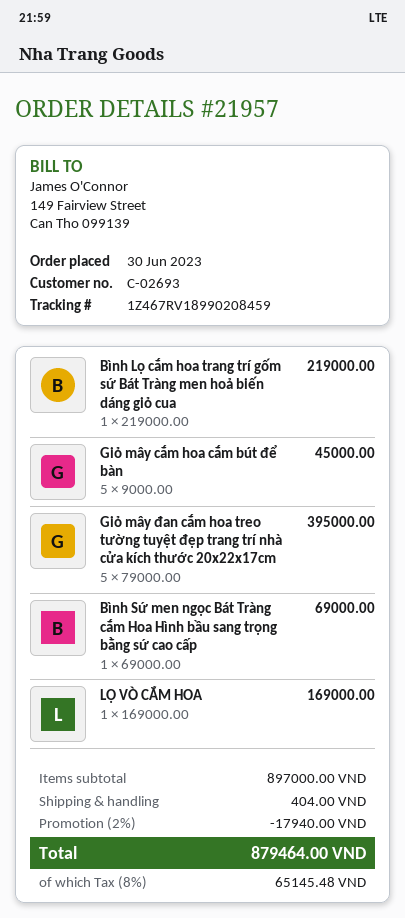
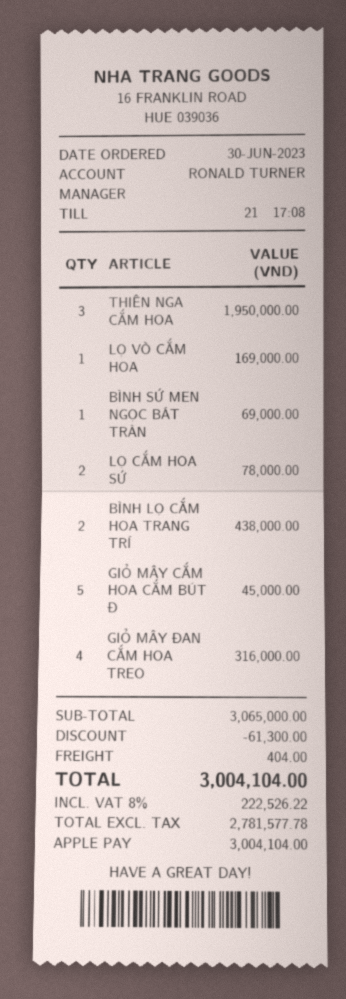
Bình Lọ cắm hoa trang trí gốm sứ Bát Tràng men hoả biến dáng giỏ cua: 1 for 219000.00 -> 2 for 438000.00
Giỏ mây đan cắm hoa treo tường tuyệt đẹp trang trí nhà cửa kích thước 20x22x17cm: 5 for 395000.00 -> 4 for 316000.00
THIÊN NGA CẮM HOA: none -> 3 for 1950000.00
LỌ CẮM HOA SỨ: none -> 2 for 78000.00
subtotal: 897000.00 -> 3065000.00
discount: 17940.00 -> 61300.00
tax: 8% = 65145.48 -> 8% = 222526.22
total: 879464.00 -> 3004104.00

